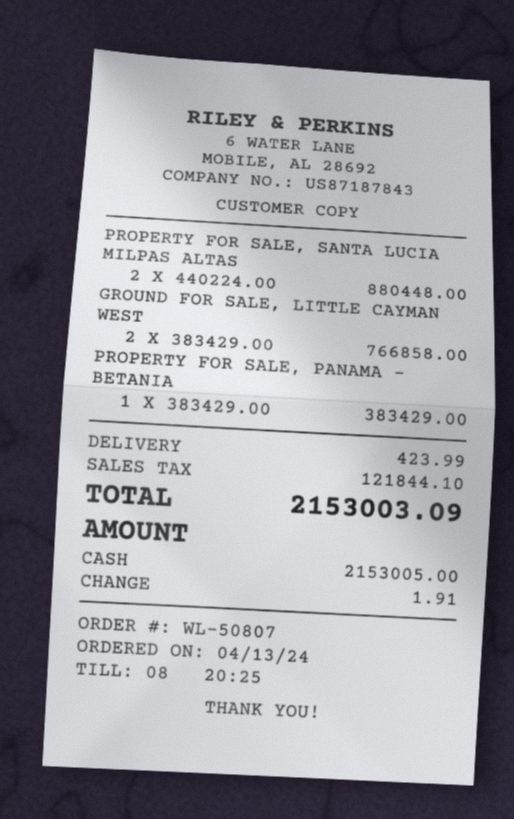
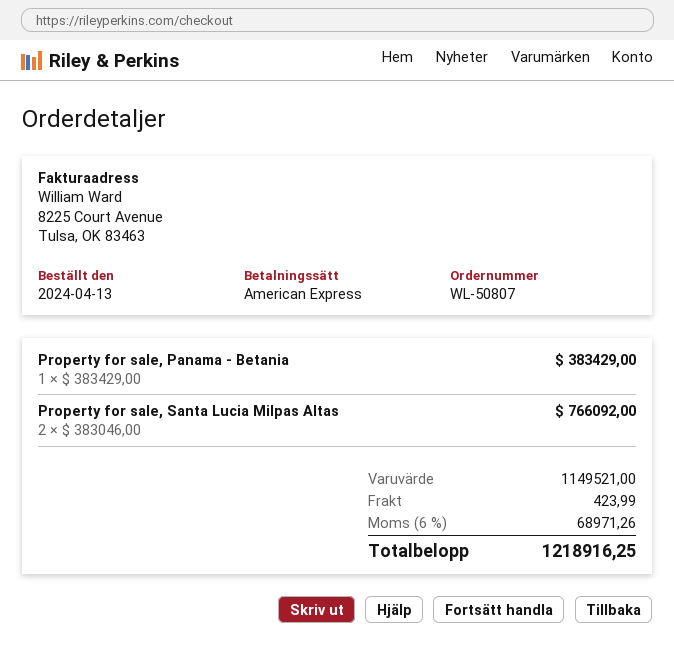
payment method: cash -> American Express
PROPERTY FOR SALE, SANTA LUCIA MILPAS ALTAS: 2 x 440224.00 = 880448.00 -> 2 x 383046.00 = 766092.00
GROUND FOR SALE, LITTLE CAYMAN WEST: 2 x 383429.00 = 766858.00 -> none
tax: 121844.10 -> 68971.26
total: 2153003.09 -> 1218916.25

